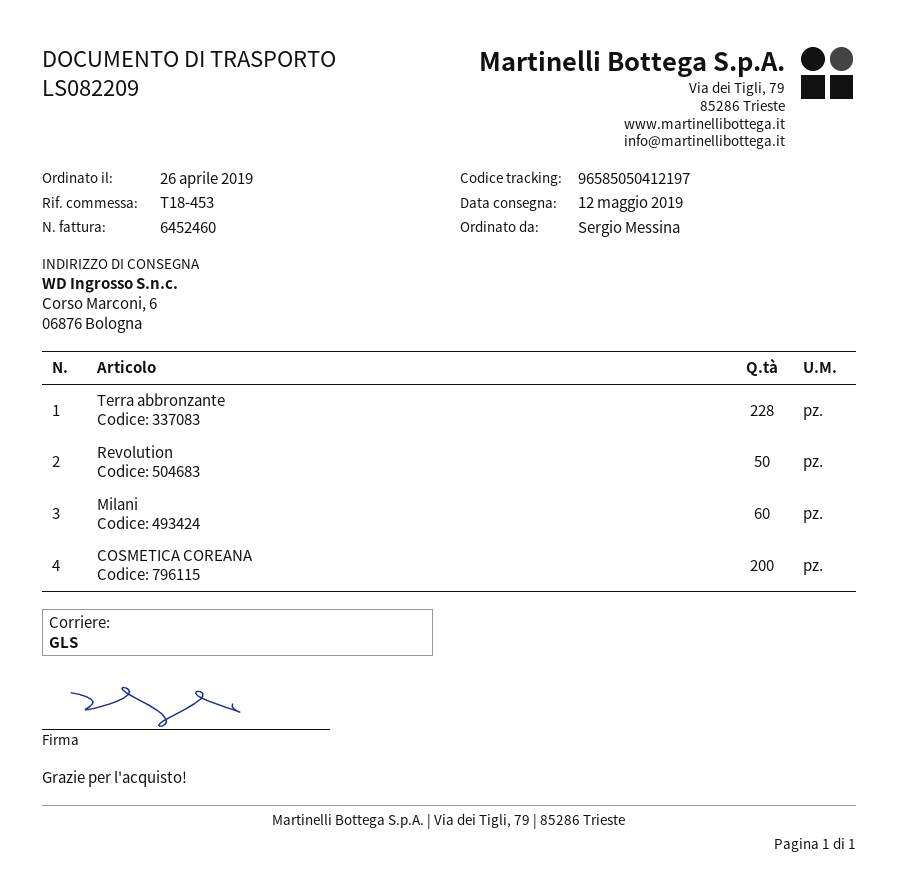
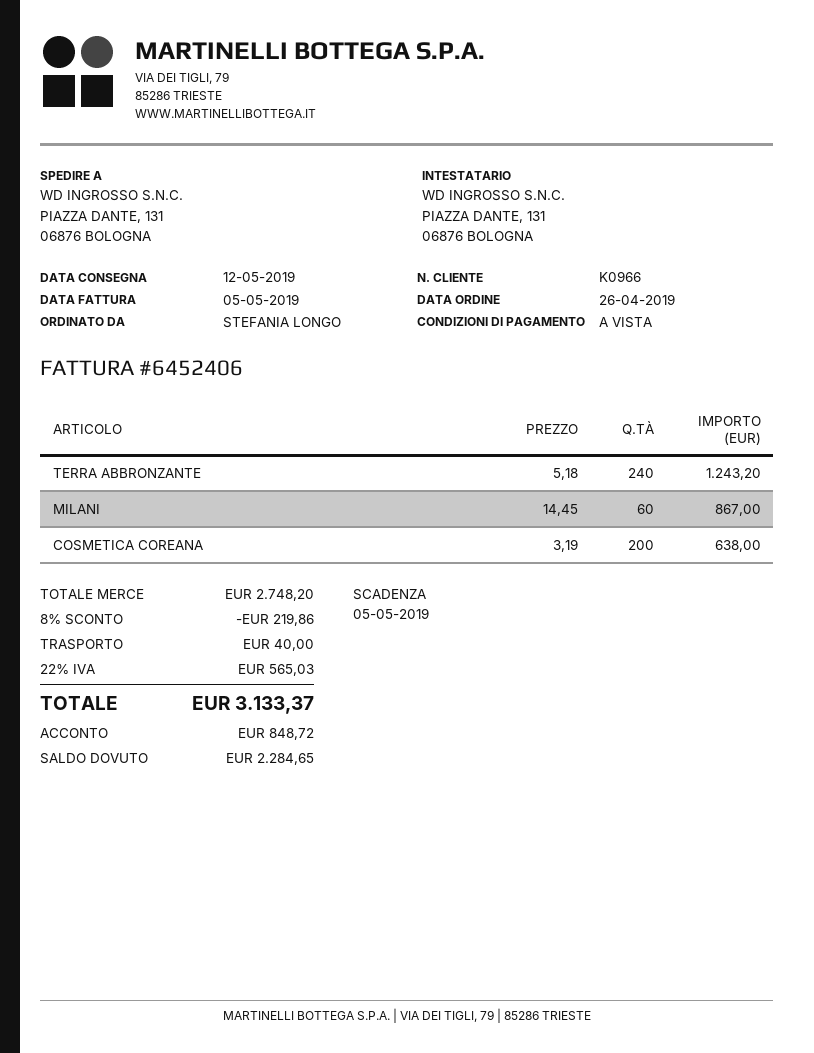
invoice number: 6452460 -> 6452406
ordered by: Sergio Messina -> STEFANIA LONGO
ship to: Corso Marconi, 6, 06876 Bologna -> PIAZZA DANTE, 131, 06876 BOLOGNA
Terra abbronzante: 228 -> 240
Revolution: 50 -> none

